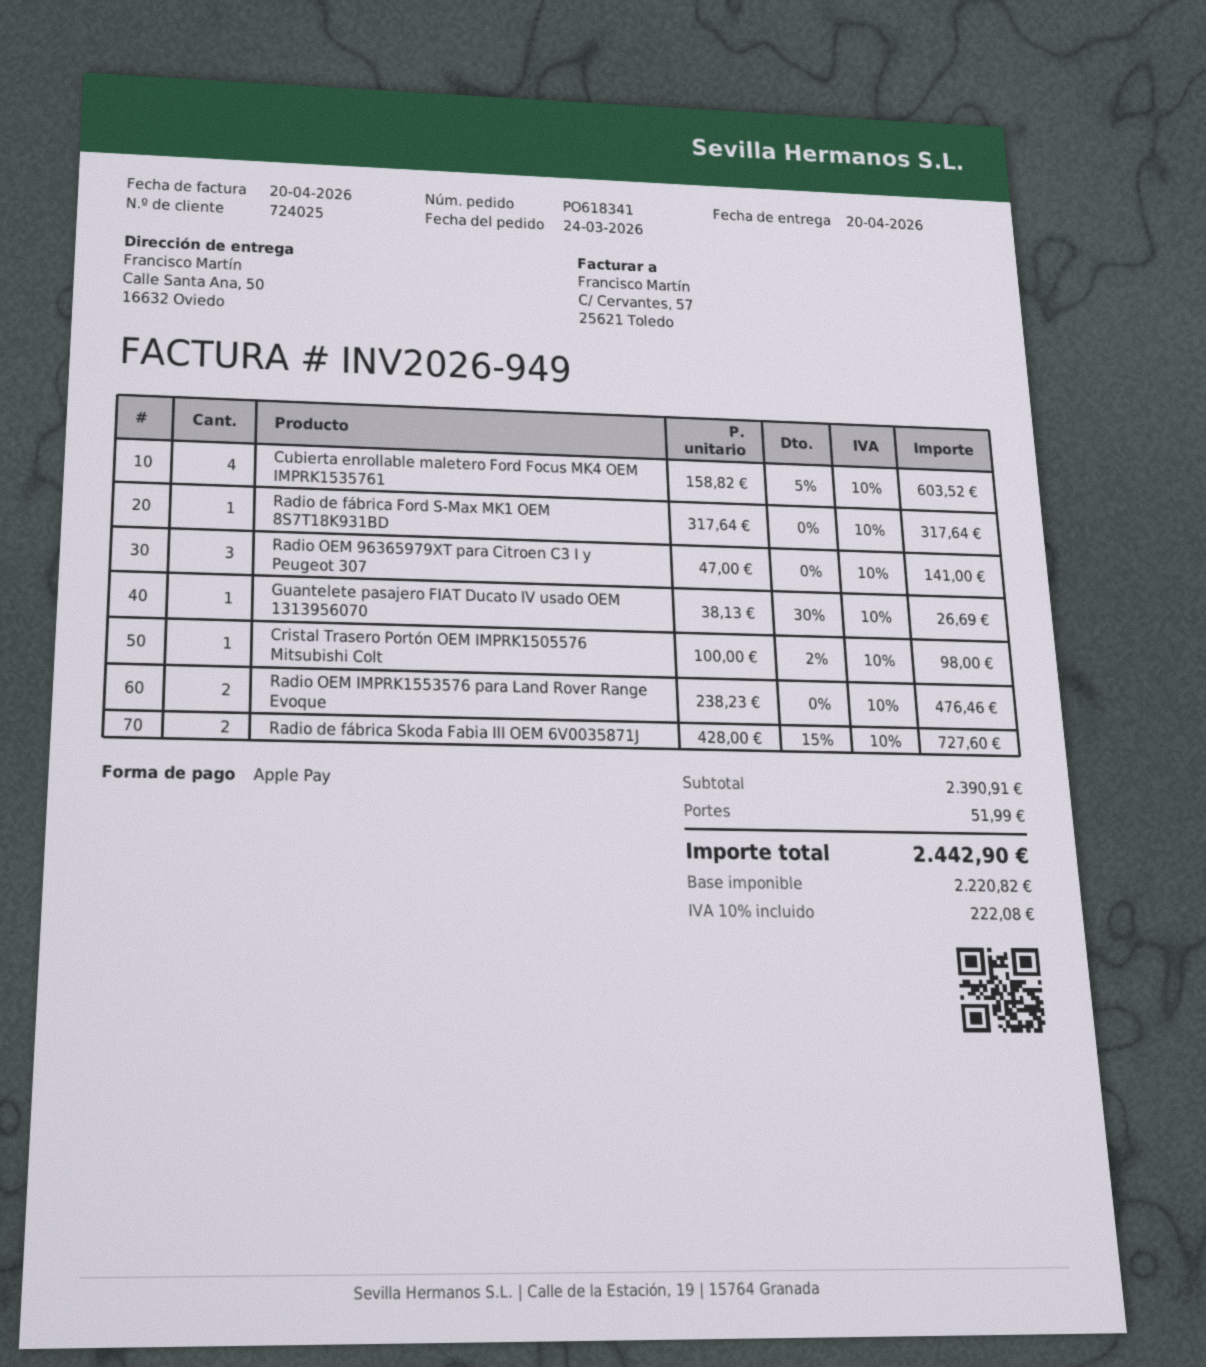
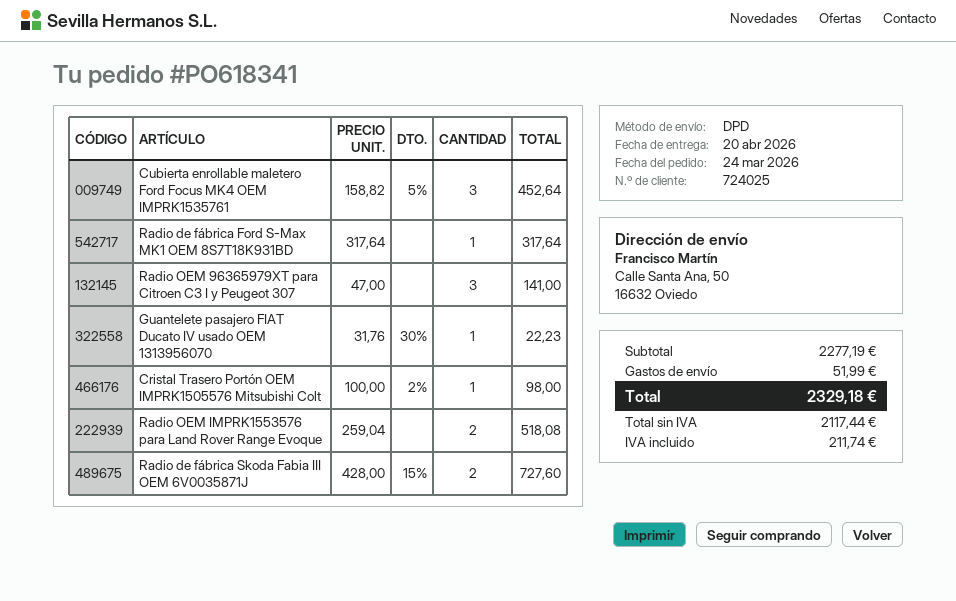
Cubierta enrollable maletero Ford Focus MK4 OEM IMPRK1535761: 4 x 158.82 - 5% = 603.52 -> 3 x 158.82 - 5% = 452.64
Guantelete pasajero FIAT Ducato IV usado OEM 1313956070: 1 x 38.13 - 30% = 26.69 -> 1 x 31.76 - 30% = 22.23
Radio OEM IMPRK1553576 para Land Rover Range Evoque: 2 x 238.23 = 476.46 -> 2 x 259.04 = 518.08
subtotal: 2390.91 -> 2277.19
net: 2220.82 -> 2117.44
tax: 222.08 -> 211.74
total: 2442.90 -> 2329.18

